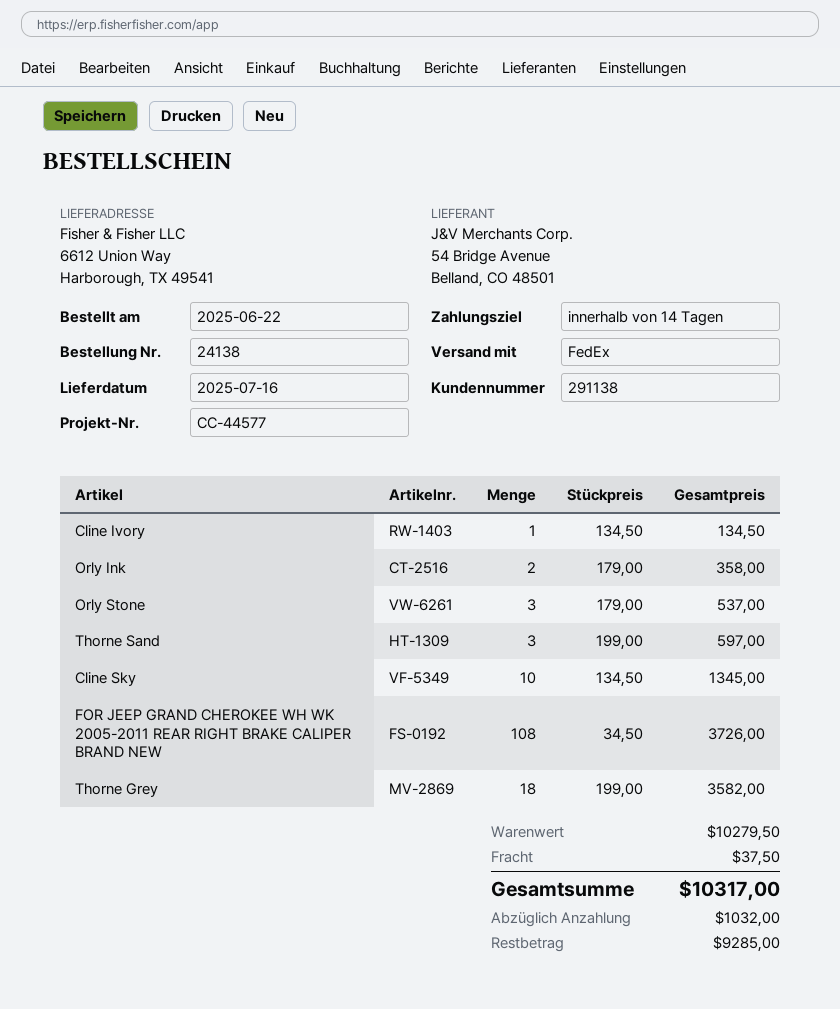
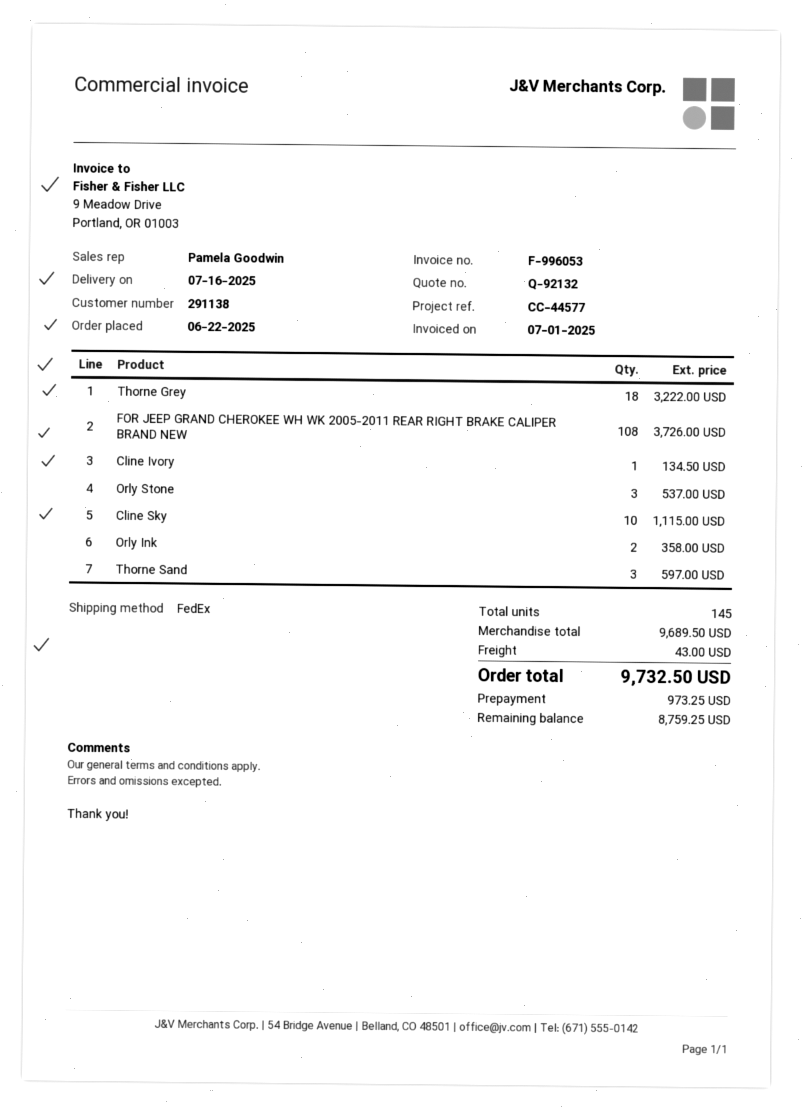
Cline Sky: 10 for 1345.00 -> 10 for 1115.00
Thorne Grey: 18 for 3582.00 -> 18 for 3222.00
subtotal: 10279.50 -> 9689.50
shipping: 37.50 -> 43.00
total: 10317.00 -> 9732.50
deposit: 1032.00 -> 973.25
balance: 9285.00 -> 8759.25

